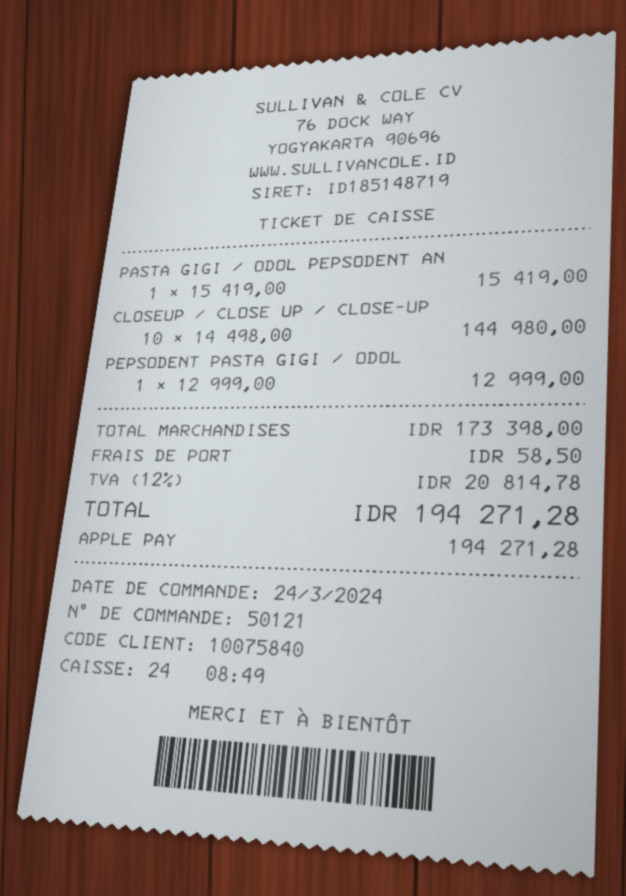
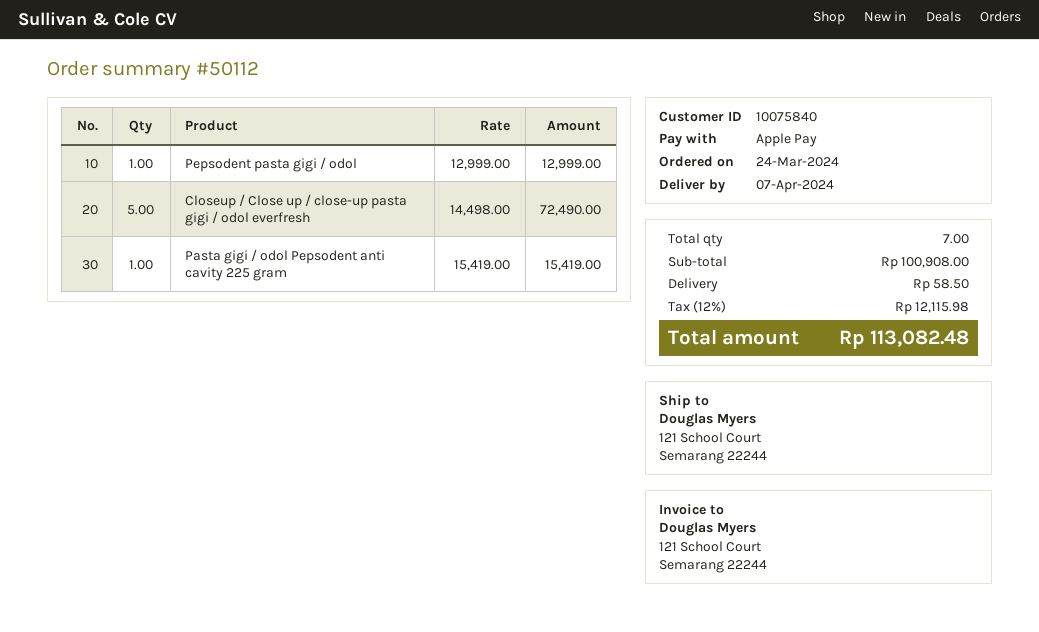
order number: 50121 -> 50112
CLOSEUP / CLOSE UP / CLOSE-UP: 10 x 14498.00 = 144980.00 -> 5 x 14498.00 = 72490.00
subtotal: 173398.00 -> 100908.00
tax: 12% = 20814.78 -> 12% = 12115.98
total: 194271.28 -> 113082.48

